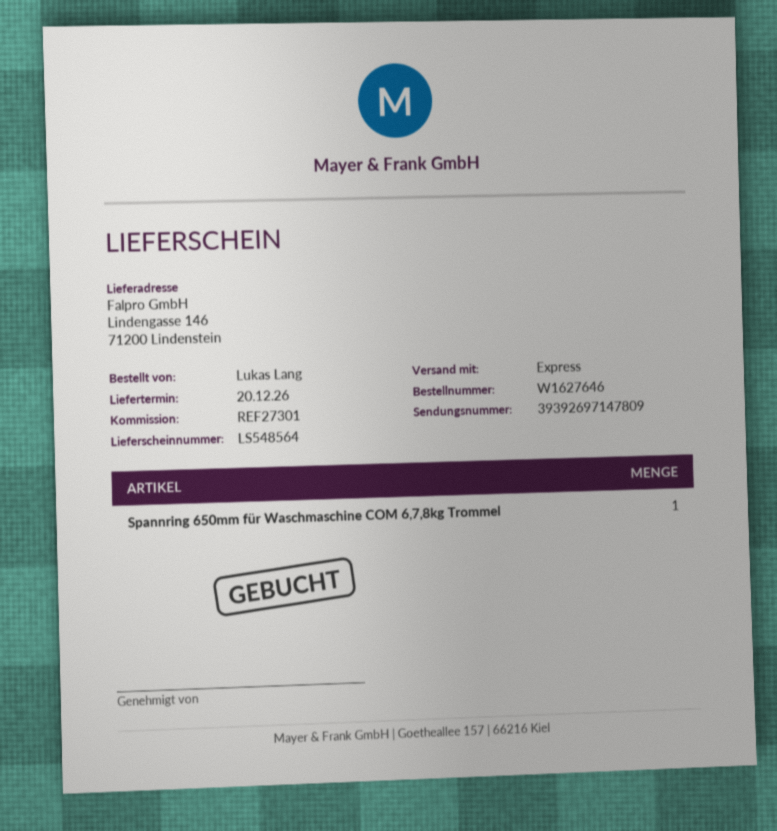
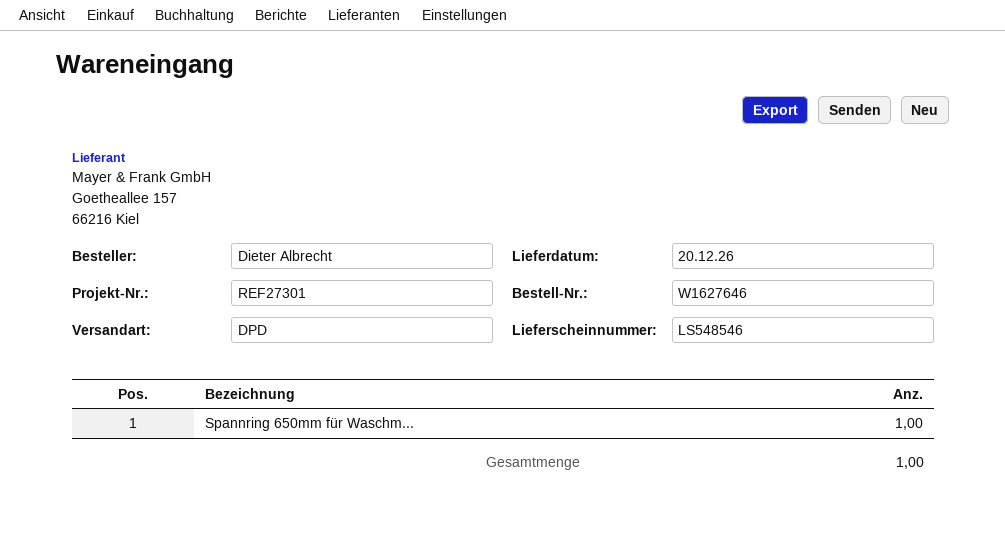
delivery note number: LS548564 -> LS548546
ordered by: Lukas Lang -> Dieter Albrecht
shipping method: express -> DPD

